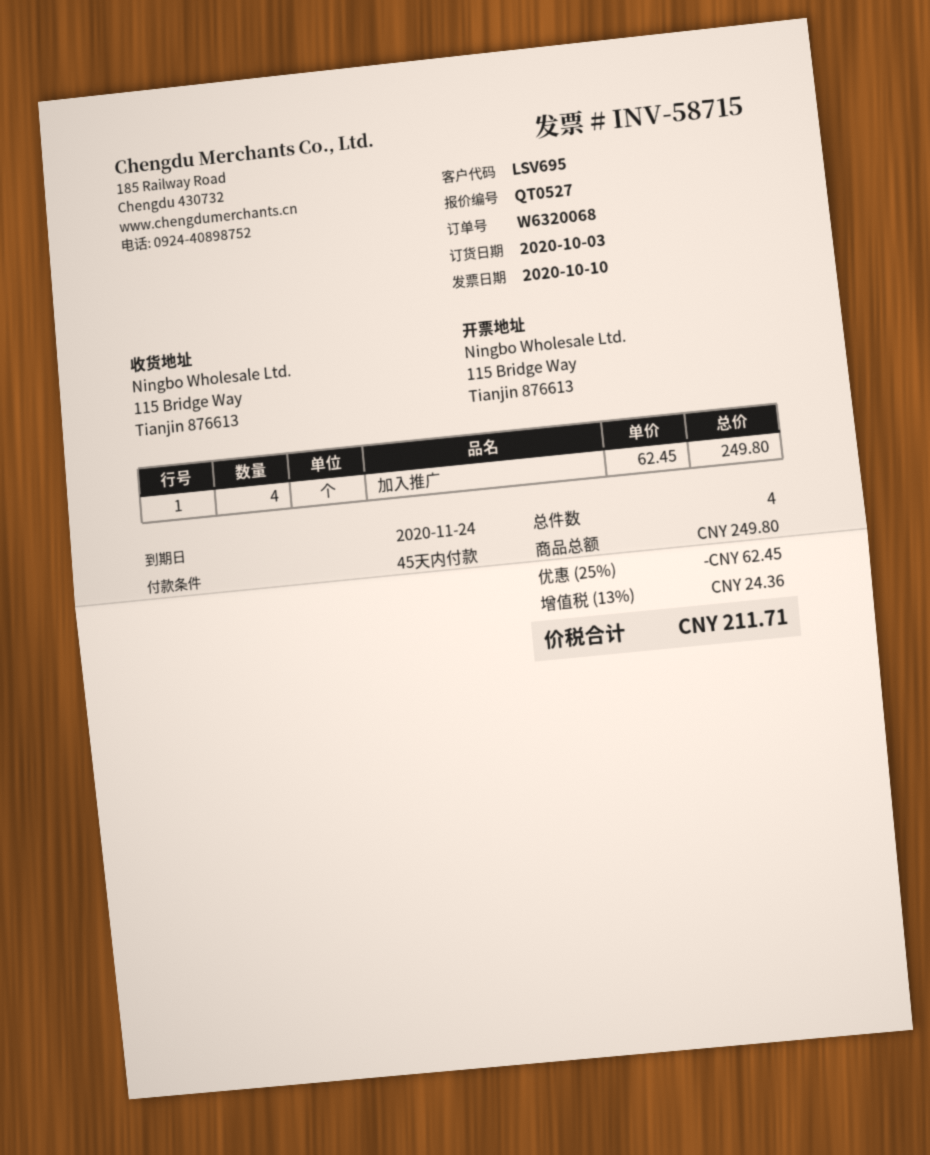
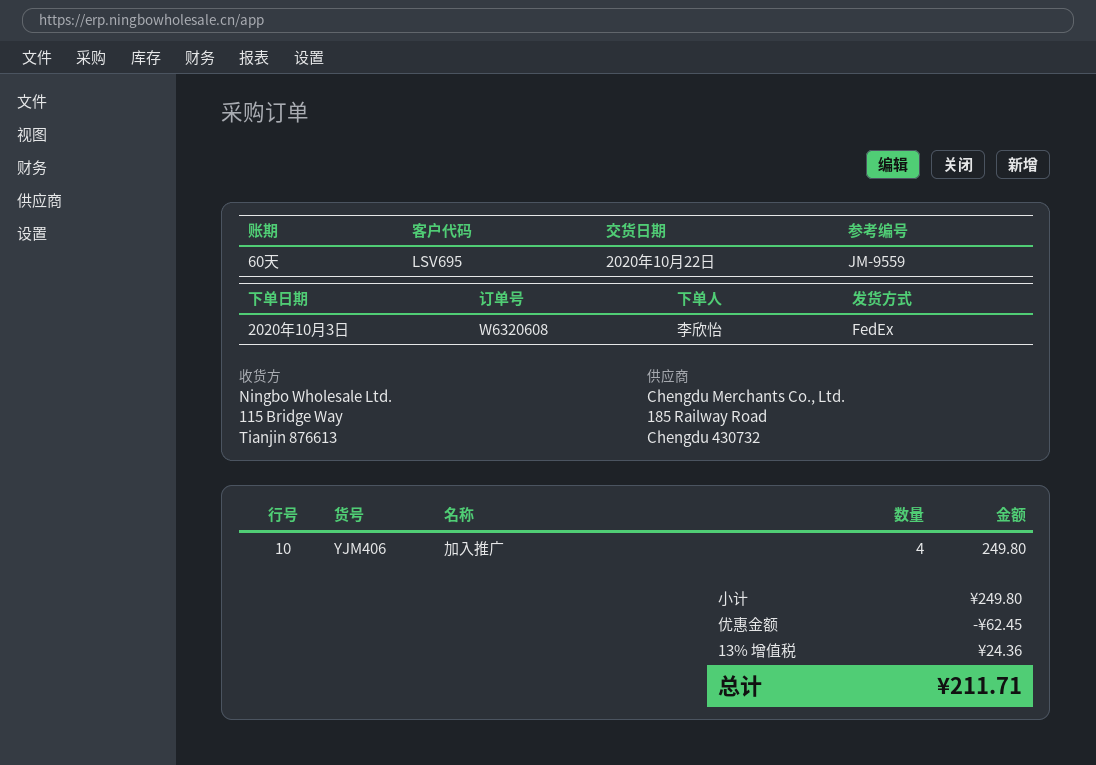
order number: W6320068 -> W6320608
payment terms: 45 days -> 60 days

